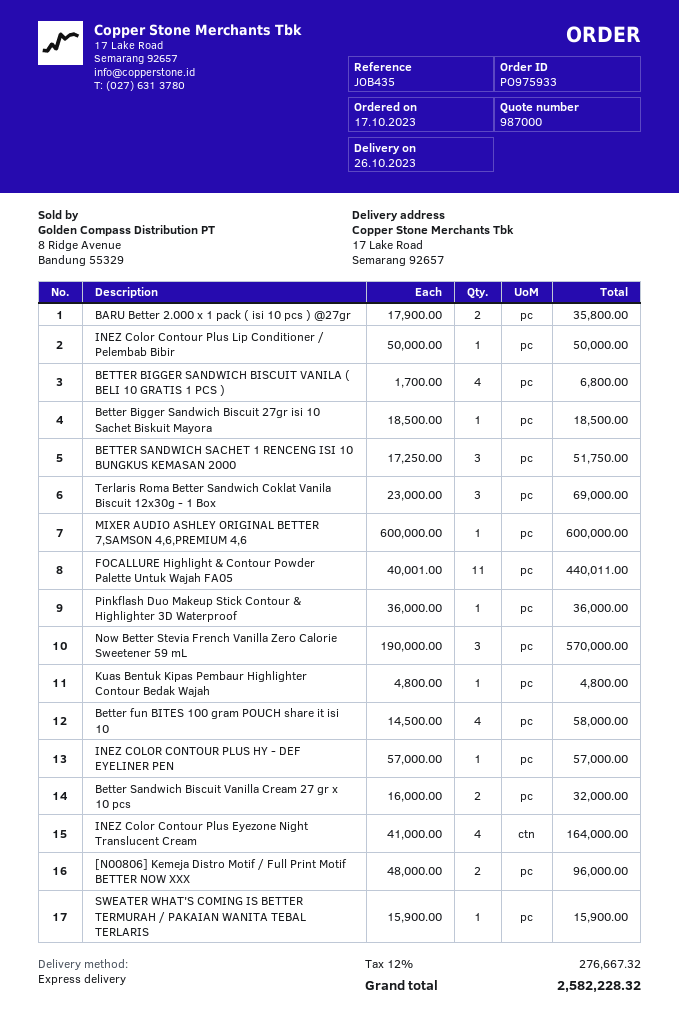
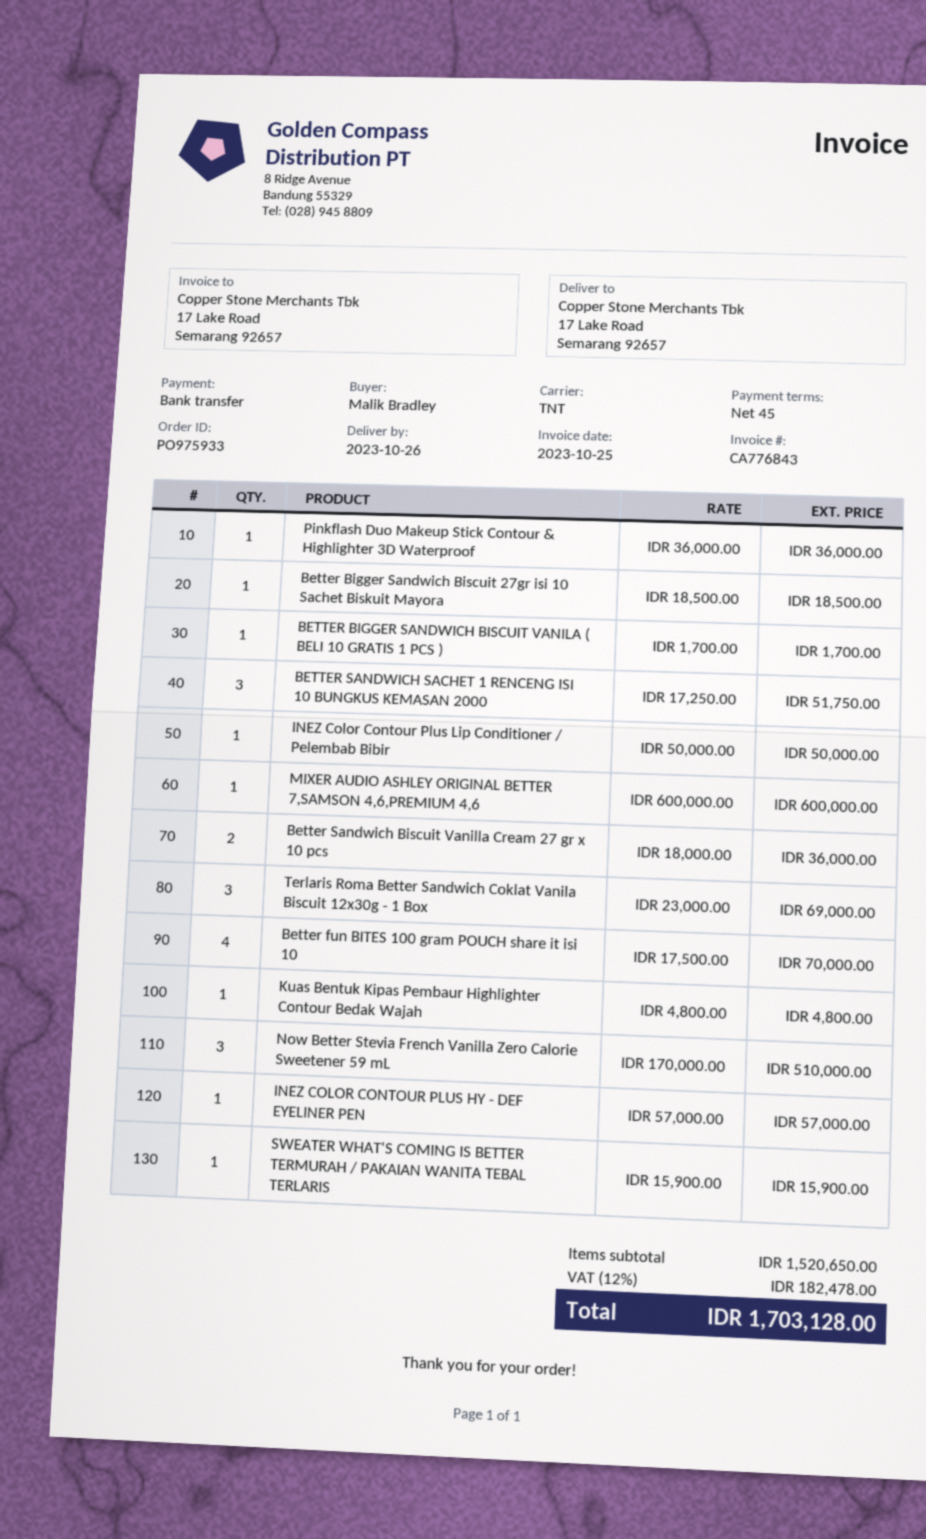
shipping method: express -> TNT
BARU Better 2.000 x 1 pack ( isi 10 pcs ) @27gr: 2 x 17900.00 = 35800.00 -> none
BETTER BIGGER SANDWICH BISCUIT VANILA ( BELI 10 GRATIS 1 PCS ): 4 x 1700.00 = 6800.00 -> 1 x 1700.00 = 1700.00
FOCALLURE Highlight & Contour Powder Palette Untuk Wajah FA05: 11 x 40001.00 = 440011.00 -> none
Now Better Stevia French Vanilla Zero Calorie Sweetener 59 mL: 3 x 190000.00 = 570000.00 -> 3 x 170000.00 = 510000.00
Better fun BITES 100 gram POUCH share it isi 10: 4 x 14500.00 = 58000.00 -> 4 x 17500.00 = 70000.00
Better Sandwich Biscuit Vanilla Cream 27 gr x 10 pcs: 2 x 16000.00 = 32000.00 -> 2 x 18000.00 = 36000.00
INEZ Color Contour Plus Eyezone Night Translucent Cream: 4 x 41000.00 = 164000.00 -> none
[N00806] Kemeja Distro Motif / Full Print Motif BETTER NOW XXX: 2 x 48000.00 = 96000.00 -> none
tax: 12% = 276667.32 -> 12% = 182478.00
total: 2582228.32 -> 1703128.00

